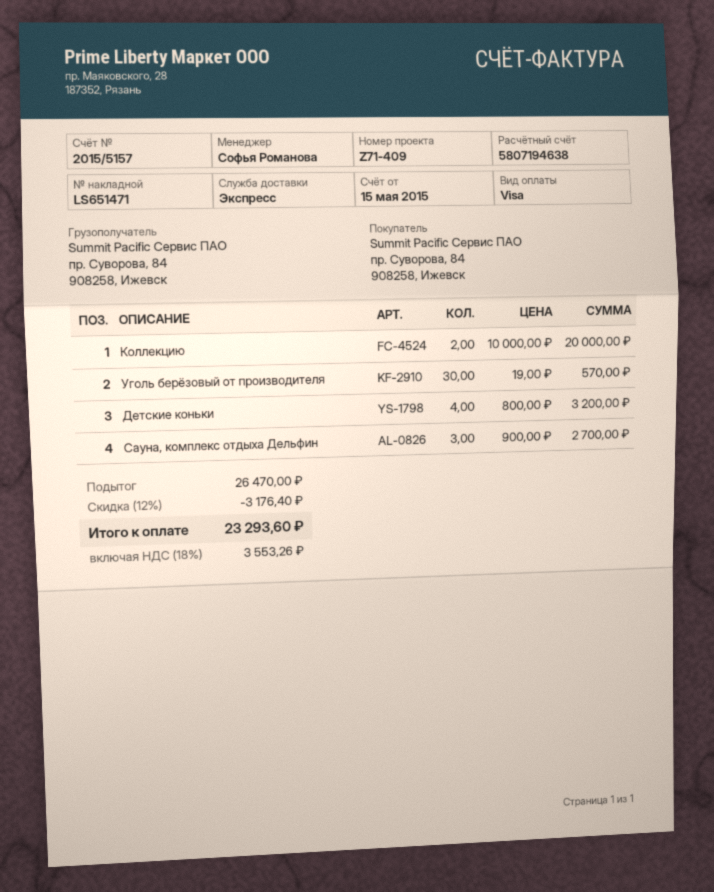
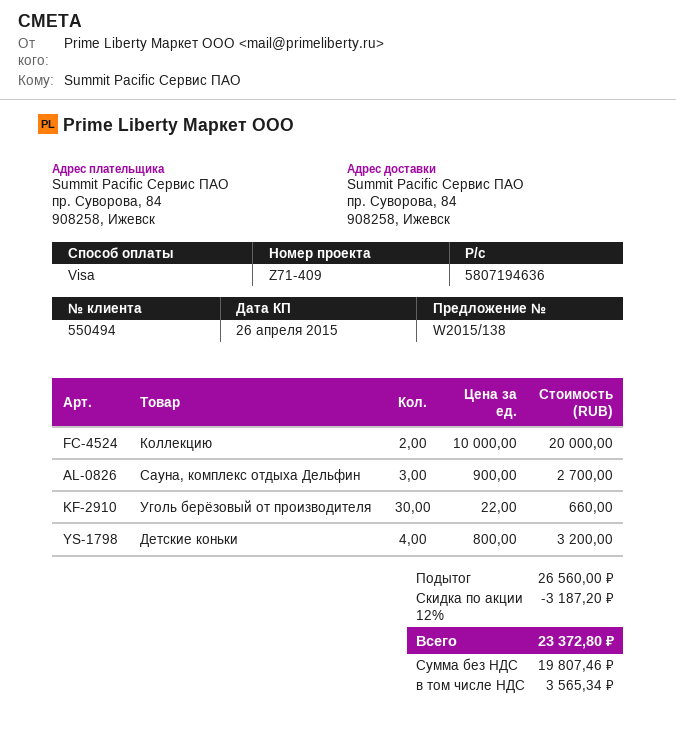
bank account: 5807194638 -> 5807194636
Уголь берёзовый от производителя: 30 x 19.00 = 570.00 -> 30 x 22.00 = 660.00
subtotal: 26470.00 -> 26560.00
discount: 12% = 3176.40 -> 12% = 3187.20
tax: 3553.26 -> 3565.34
total: 23293.60 -> 23372.80

